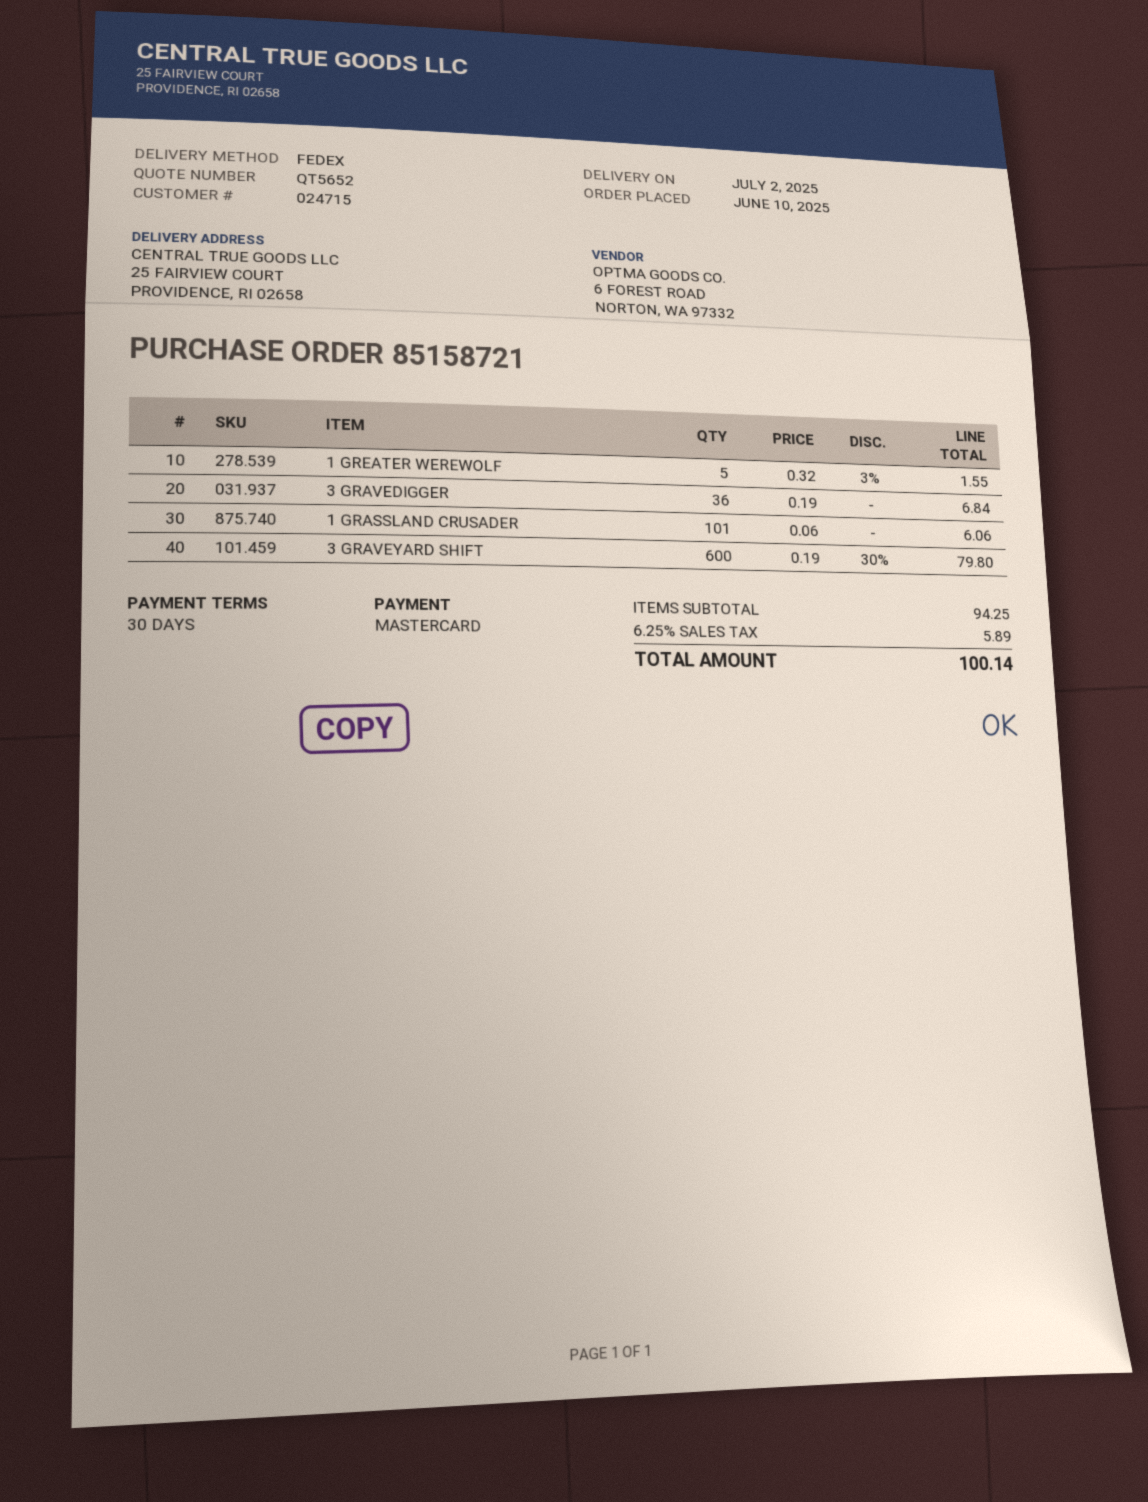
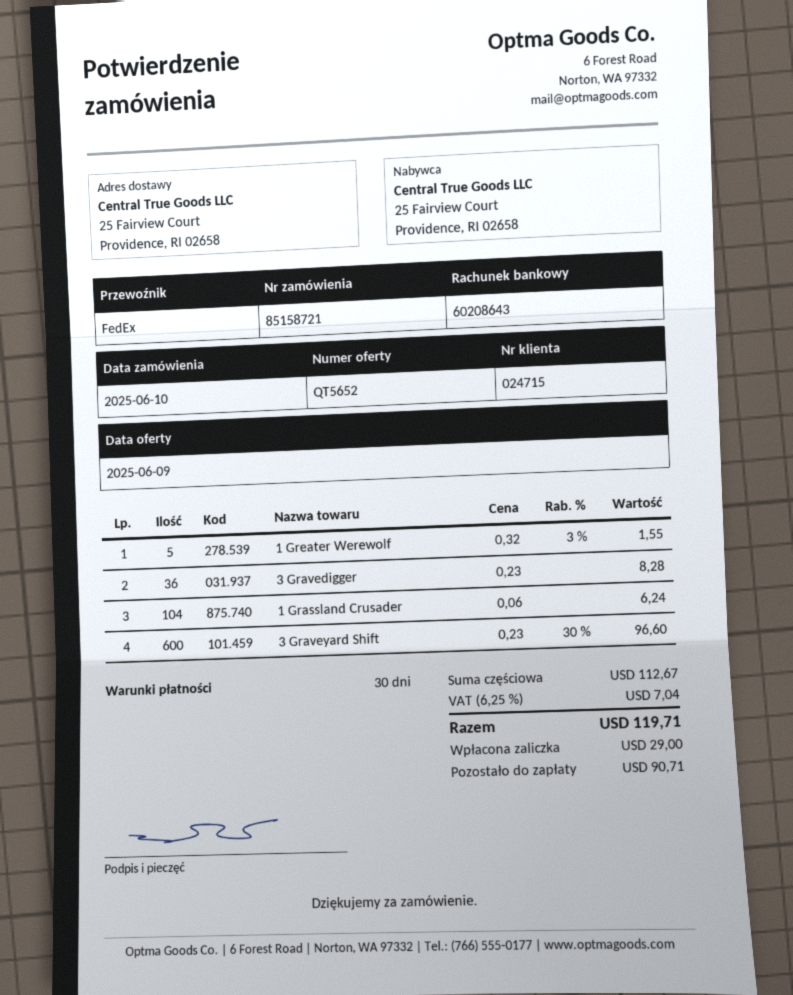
3 GRAVEDIGGER: 36 x 0.19 = 6.84 -> 36 x 0.23 = 8.28
1 GRASSLAND CRUSADER: 101 x 0.06 = 6.06 -> 104 x 0.06 = 6.24
3 GRAVEYARD SHIFT: 600 x 0.19 - 30% = 79.80 -> 600 x 0.23 - 30% = 96.60
subtotal: 94.25 -> 112.67
tax: 6.25% = 5.89 -> 6.25% = 7.04
total: 100.14 -> 119.71

